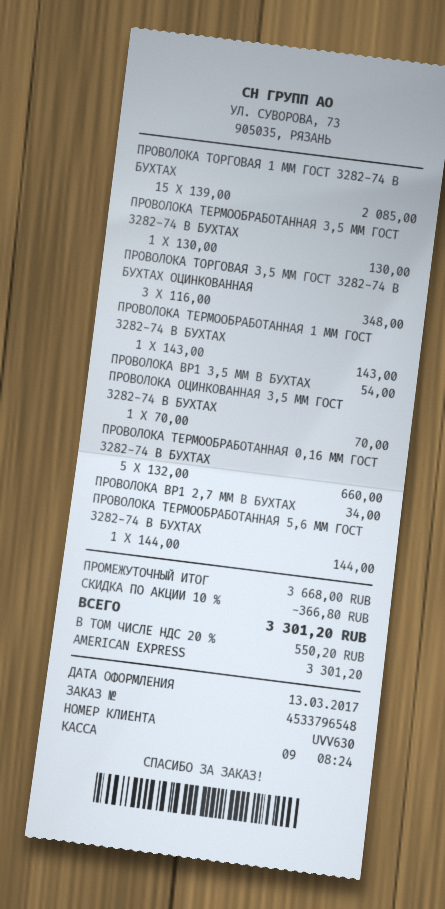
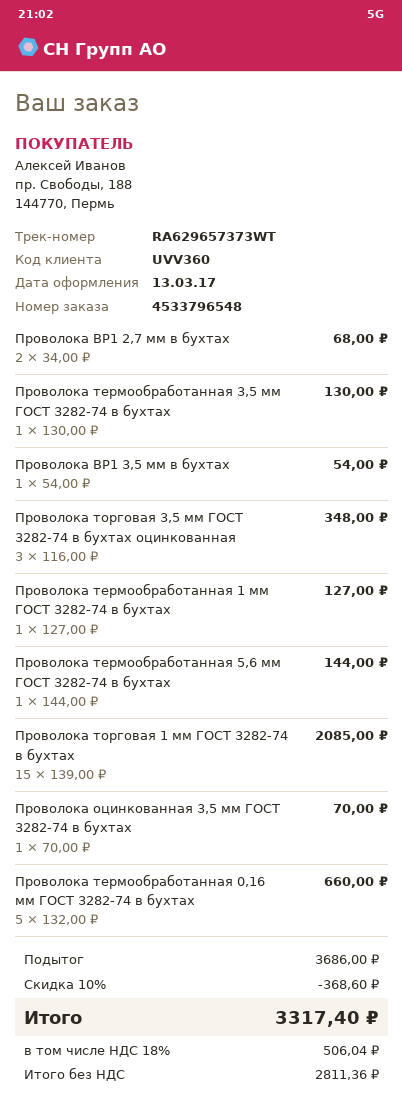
customer number: UVV630 -> UVV360
ПРОВОЛОКА ТЕРМООБРАБОТАННАЯ 1 ММ ГОСТ 3282-74 В БУХТАХ: 1 x 143.00 = 143.00 -> 1 x 127.00 = 127.00
ПРОВОЛОКА ВР1 2,7 ММ В БУХТАХ: 1 x 34.00 = 34.00 -> 2 x 34.00 = 68.00
subtotal: 3668.00 -> 3686.00
discount: 10% = 366.80 -> 10% = 368.60
tax: 20% = 550.20 -> 18% = 506.04
total: 3301.20 -> 3317.40

